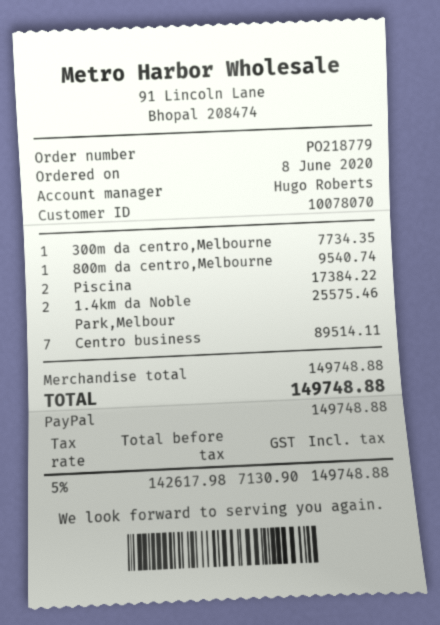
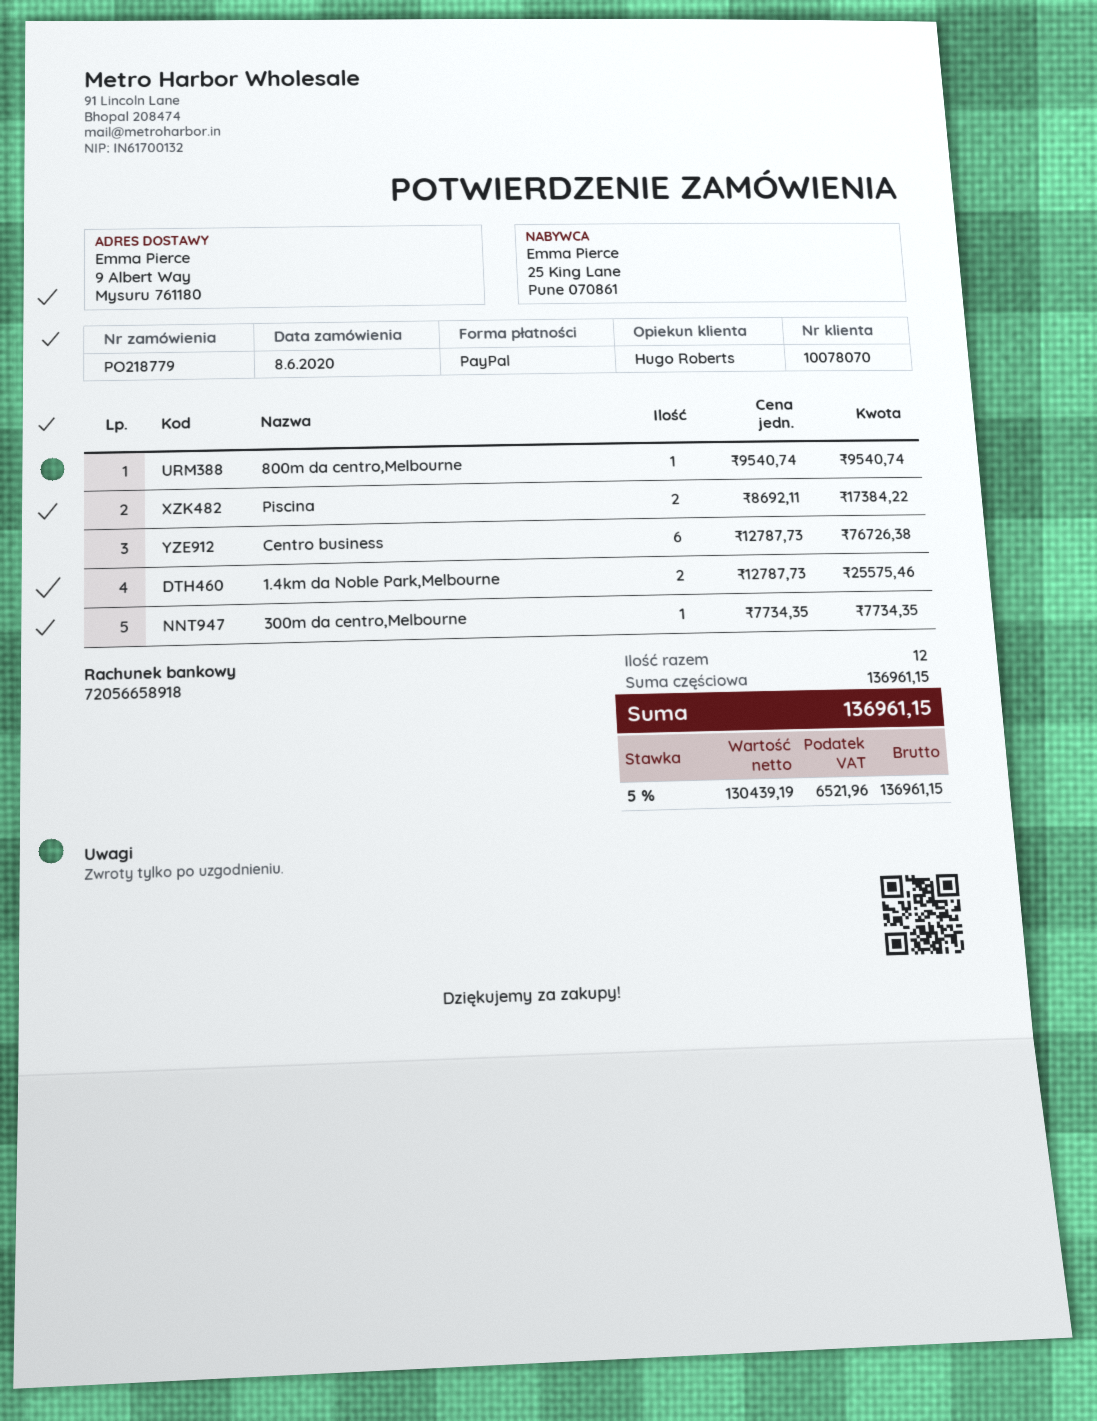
Centro business: 7 for 89514.11 -> 6 for 76726.38
subtotal: 149748.88 -> 136961.15
net: 142617.98 -> 130439.19
tax: 5% = 7130.90 -> 5% = 6521.96
total: 149748.88 -> 136961.15

